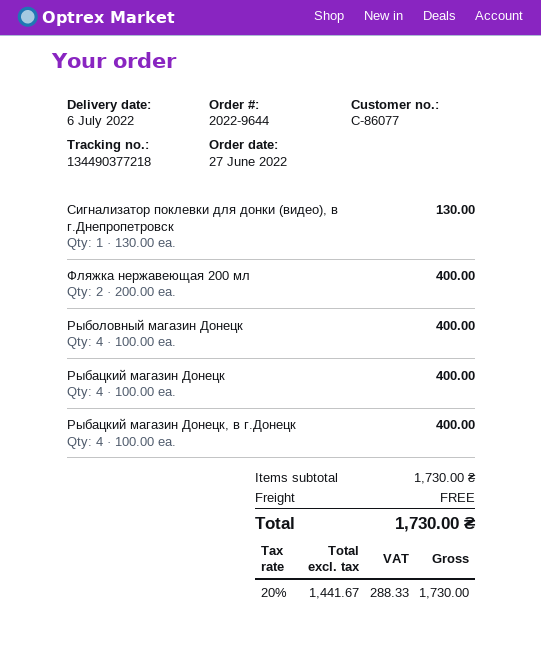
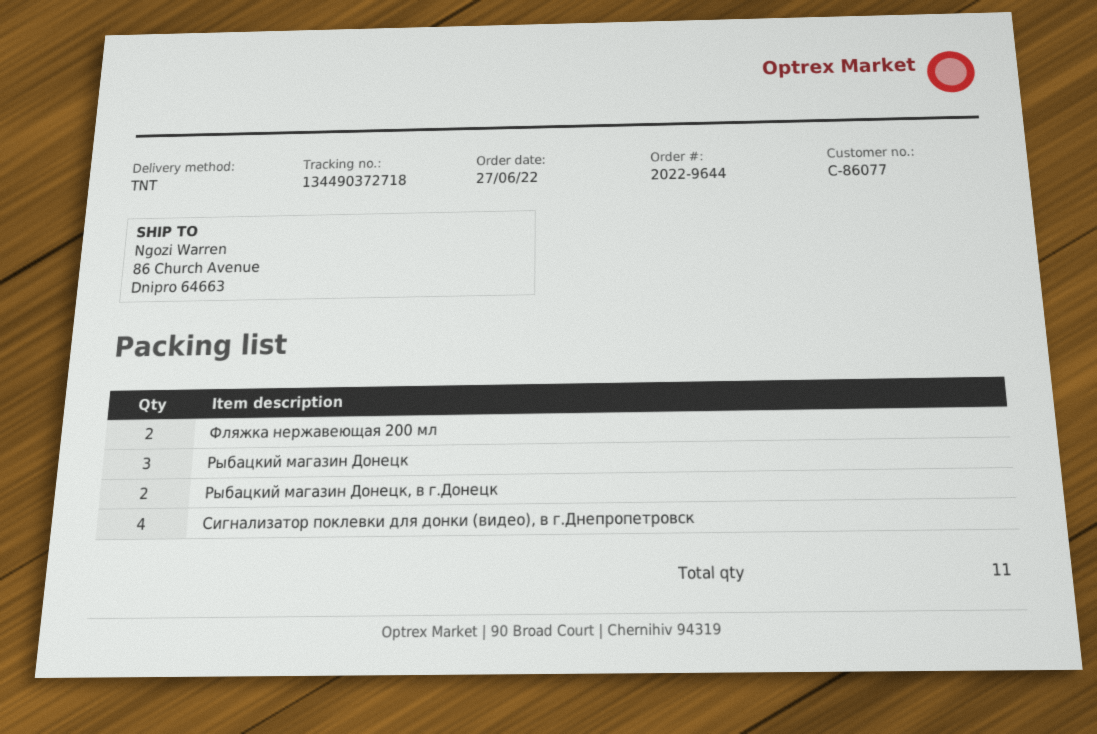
tracking number: 134490377218 -> 134490372718
Сигнализатор поклевки для донки (видео), в г.Днепропетровск: 1 -> 4
Рыболовный магазин Донецк: 4 -> none
Рыбацкий магазин Донецк: 4 -> 3
Рыбацкий магазин Донецк, в г.Донецк: 4 -> 2

